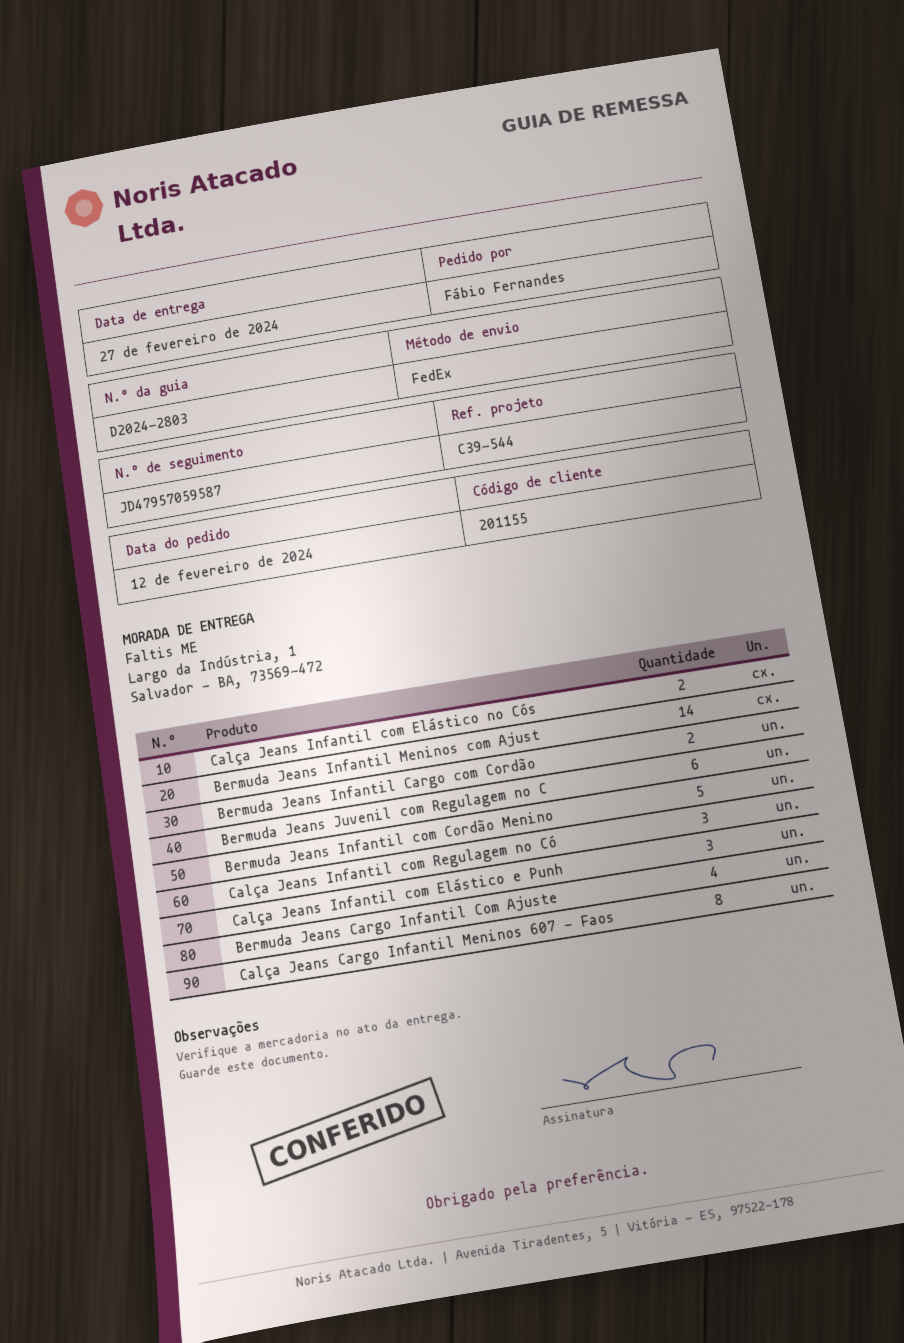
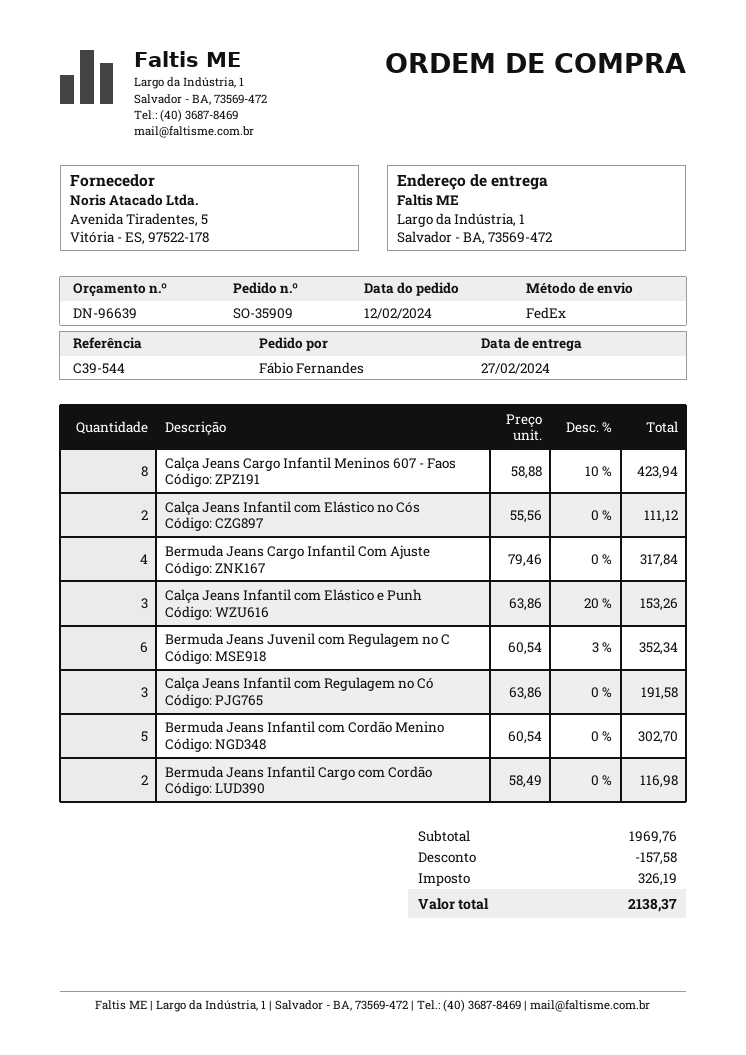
Bermuda Jeans Infantil Meninos com Ajust: 14 -> none

